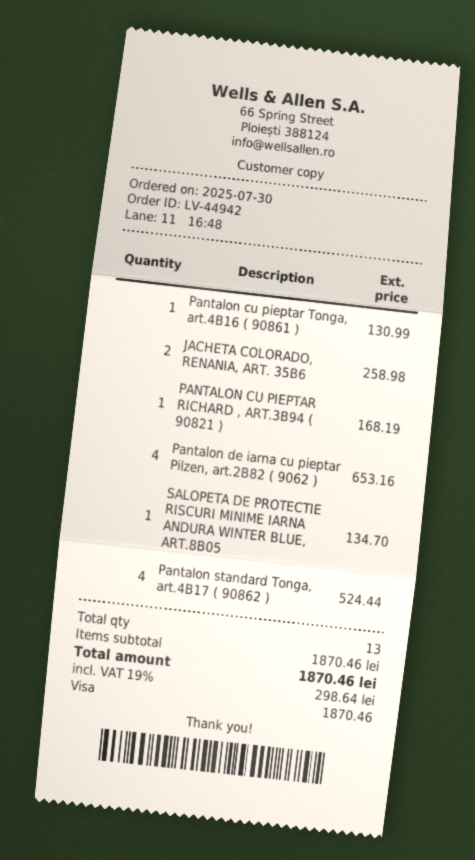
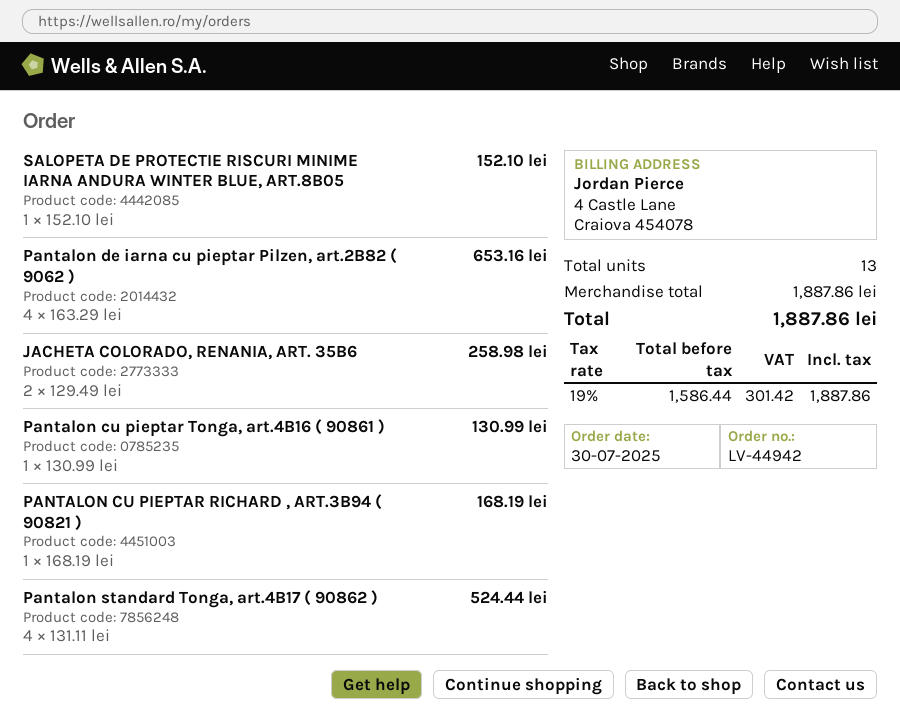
SALOPETA DE PROTECTIE RISCURI MINIME IARNA ANDURA WINTER BLUE, ART.8B05: 1 for 134.70 -> 1 for 152.10
subtotal: 1870.46 -> 1887.86
tax: 19% = 298.64 -> 19% = 301.42
total: 1870.46 -> 1887.86

